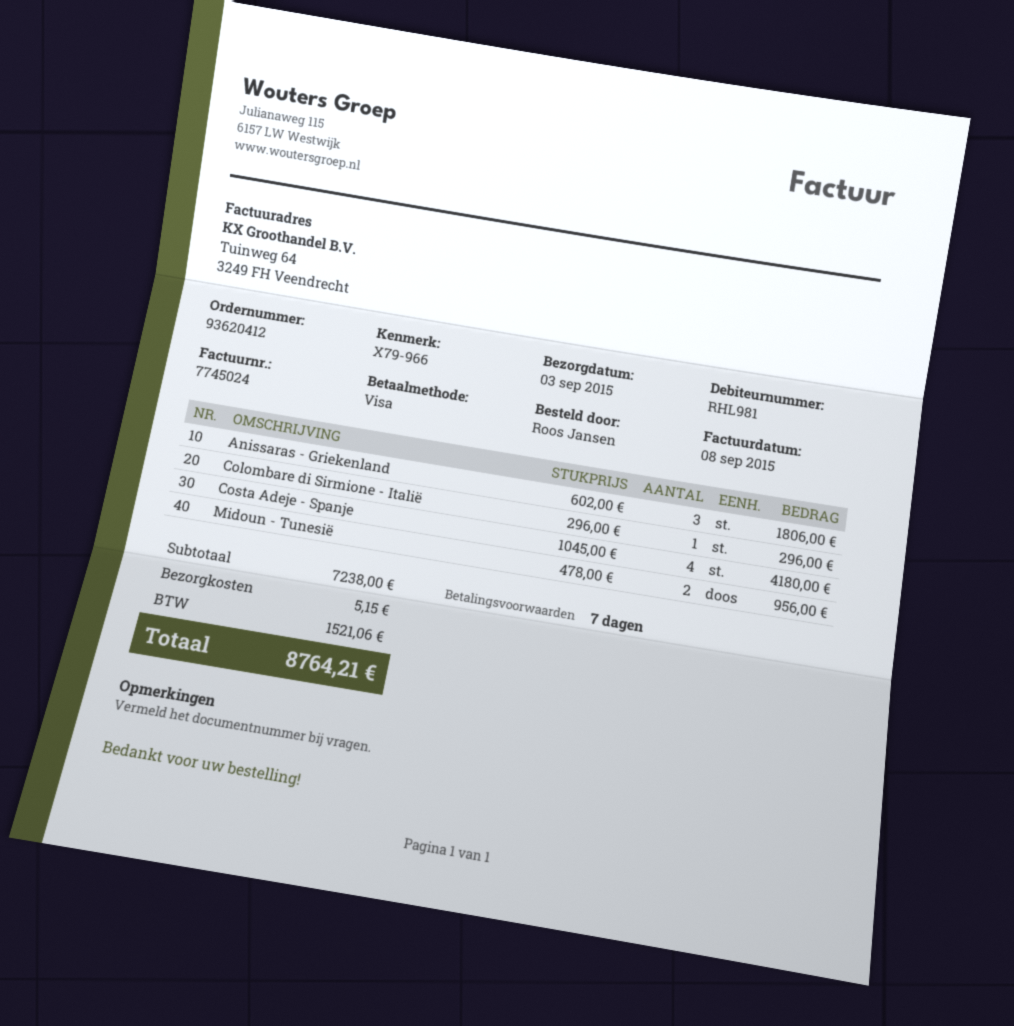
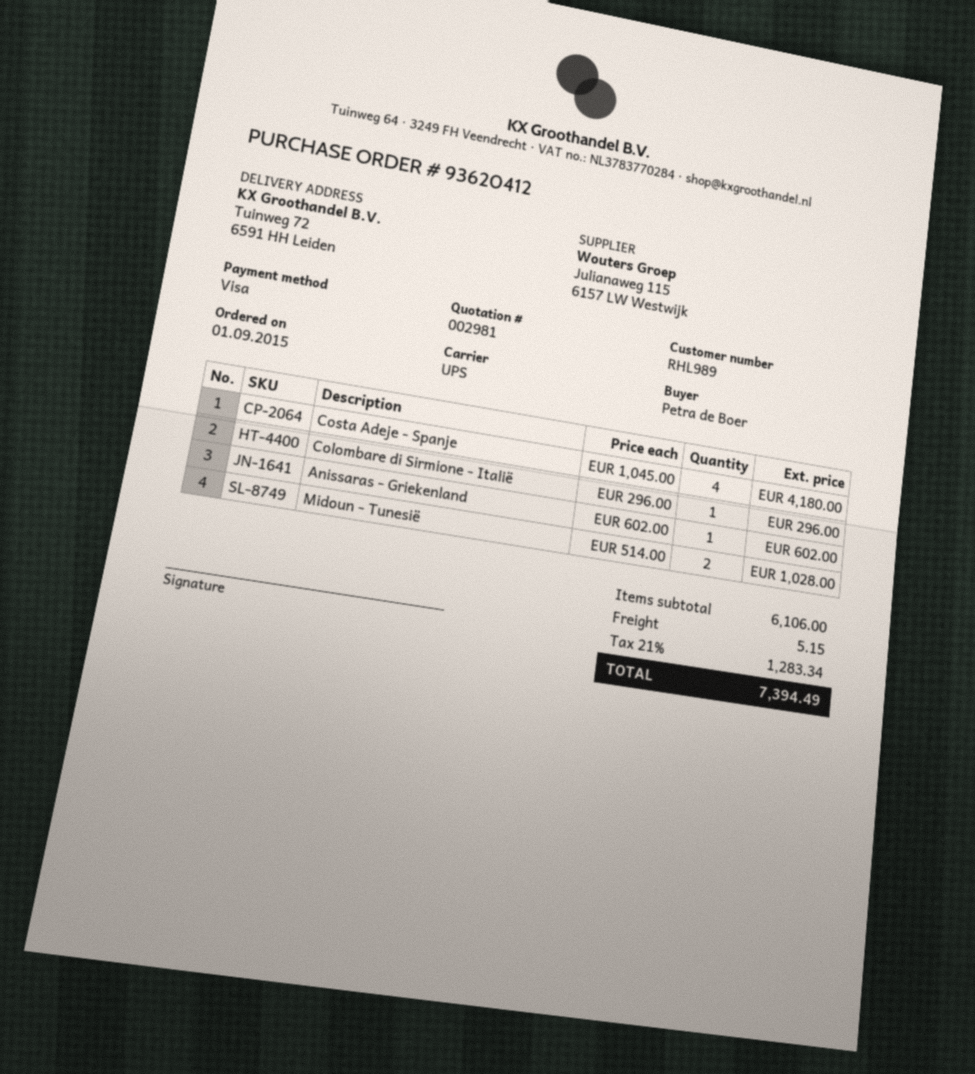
customer number: RHL981 -> RHL989
ordered by: Roos Jansen -> Petra de Boer
Anissaras - Griekenland: 3 x 602.00 = 1806.00 -> 1 x 602.00 = 602.00
Midoun - Tunesië: 2 x 478.00 = 956.00 -> 2 x 514.00 = 1028.00
subtotal: 7238.00 -> 6106.00
tax: 1521.06 -> 1283.34
total: 8764.21 -> 7394.49

